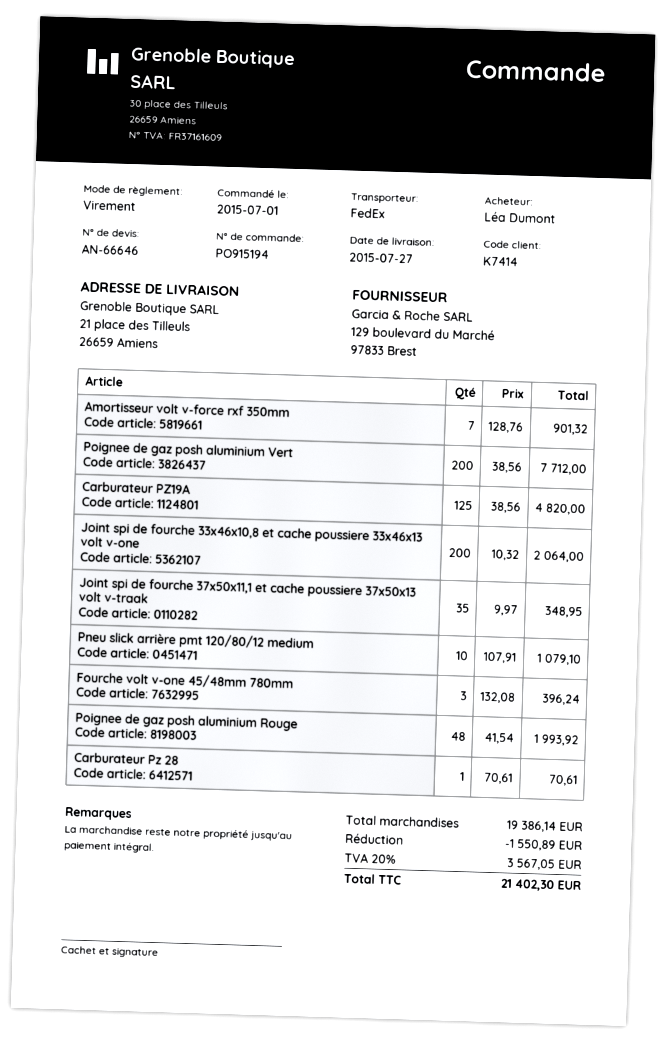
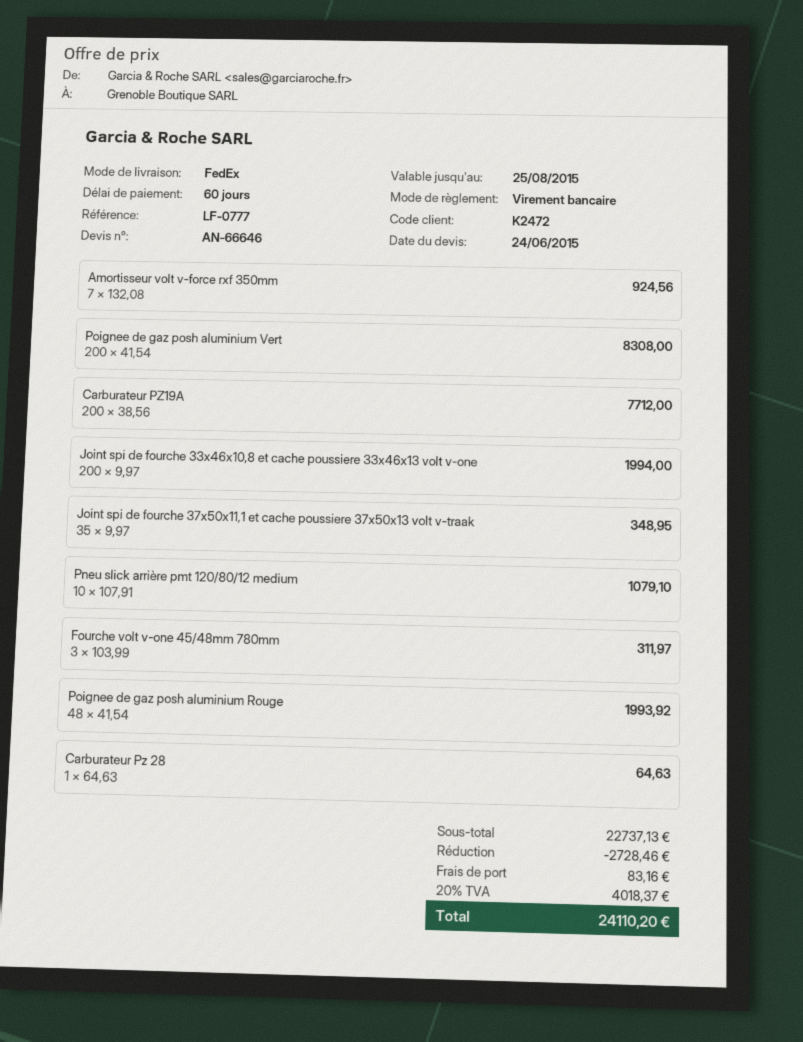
customer number: K7414 -> K2472
Amortisseur volt v-force rxf 350mm: 7 x 128.76 = 901.32 -> 7 x 132.08 = 924.56
Poignee de gaz posh aluminium Vert: 200 x 38.56 = 7712.00 -> 200 x 41.54 = 8308.00
Carburateur PZ19A: 125 x 38.56 = 4820.00 -> 200 x 38.56 = 7712.00
Joint spi de fourche 33x46x10,8 et cache poussiere 33x46x13 volt v-one: 200 x 10.32 = 2064.00 -> 200 x 9.97 = 1994.00
Fourche volt v-one 45/48mm 780mm: 3 x 132.08 = 396.24 -> 3 x 103.99 = 311.97
Carburateur Pz 28: 1 x 70.61 = 70.61 -> 1 x 64.63 = 64.63
subtotal: 19386.14 -> 22737.13
discount: 1550.89 -> 2728.46
shipping: none -> 83.16
tax: 20% = 3567.05 -> 20% = 4018.37
total: 21402.30 -> 24110.20

